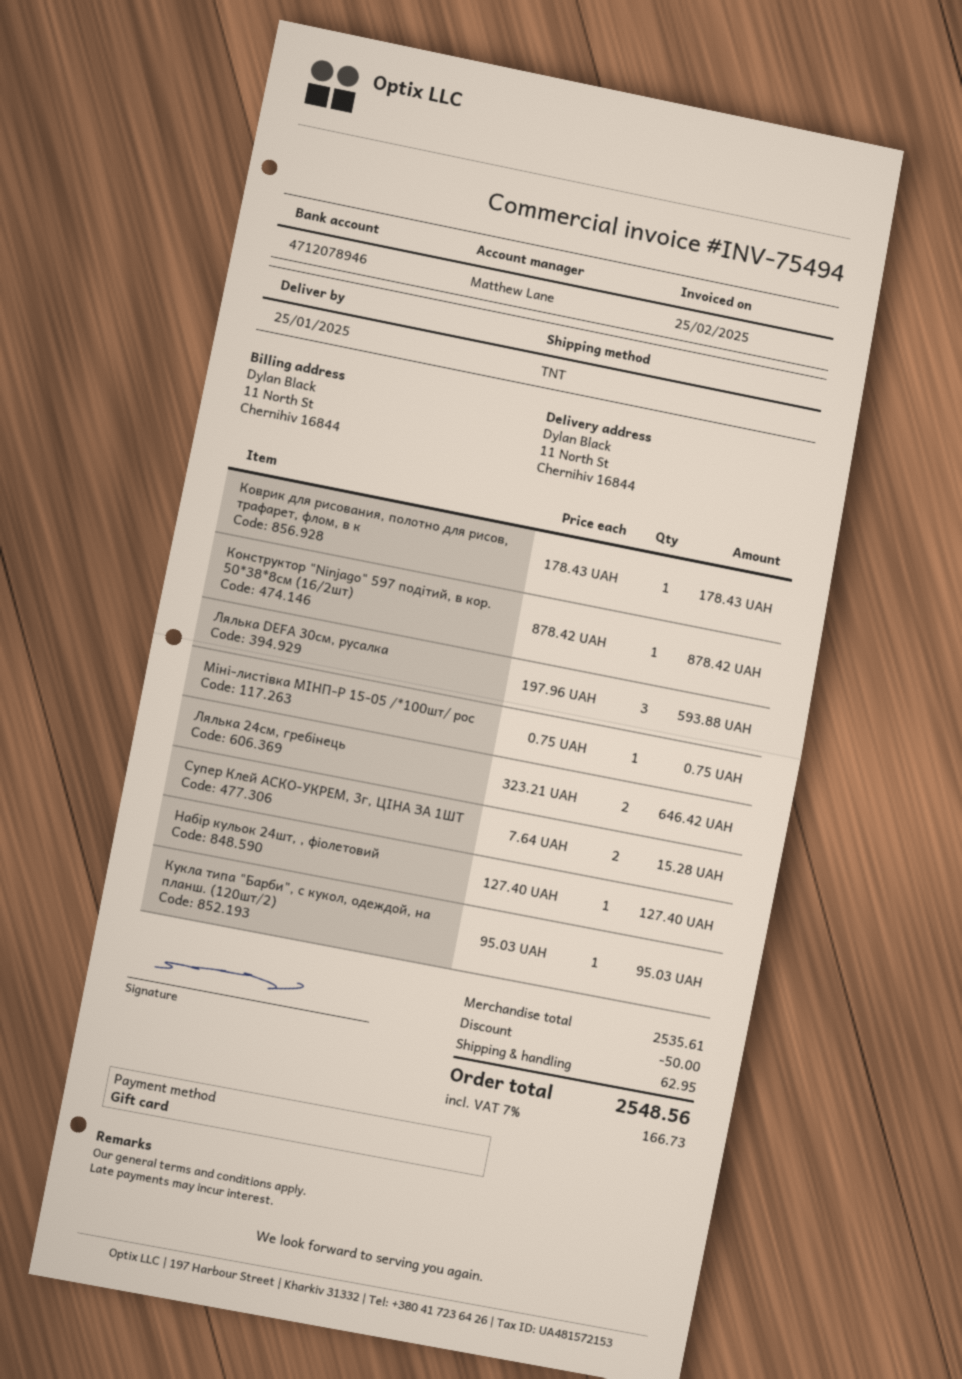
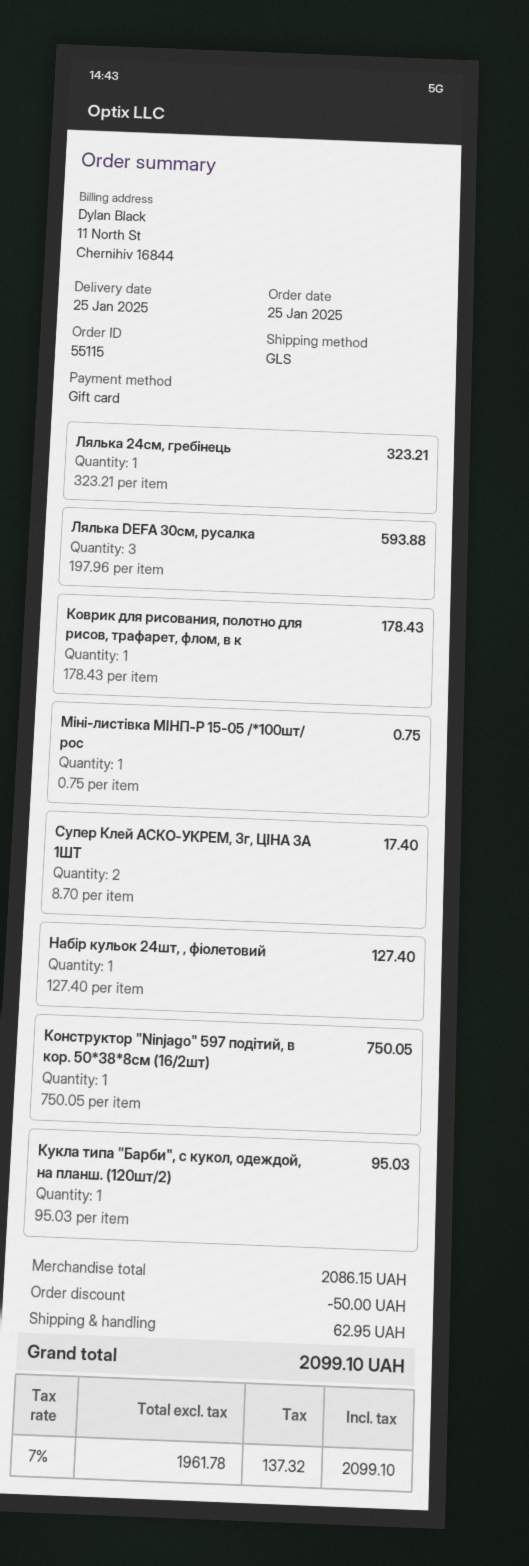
shipping method: TNT -> GLS
Конструктор "Ninjago" 597 подітий, в кор. 50*38*8см (16/2шт): 1 x 878.42 = 878.42 -> 1 x 750.05 = 750.05
Лялька 24см, гребінець: 2 x 323.21 = 646.42 -> 1 x 323.21 = 323.21
Супер Клей АСКО-УКРЕМ, 3г, ЦІНА ЗА 1ШТ: 2 x 7.64 = 15.28 -> 2 x 8.70 = 17.40
subtotal: 2535.61 -> 2086.15
tax: 7% = 166.73 -> 7% = 137.32
total: 2548.56 -> 2099.10

